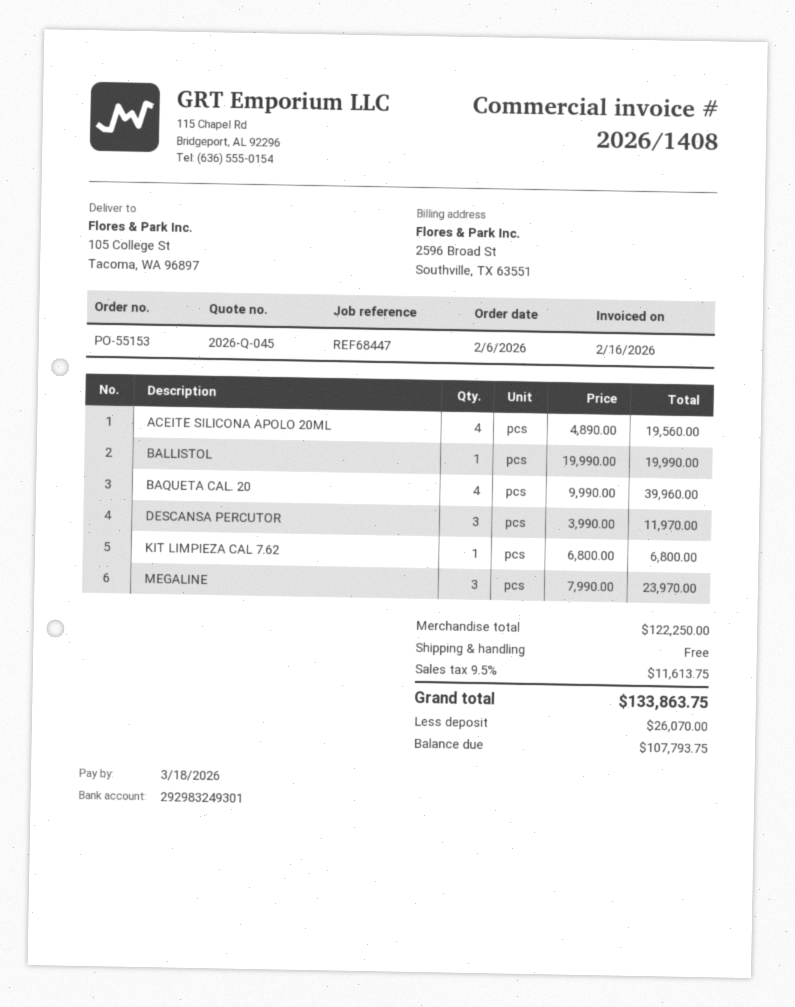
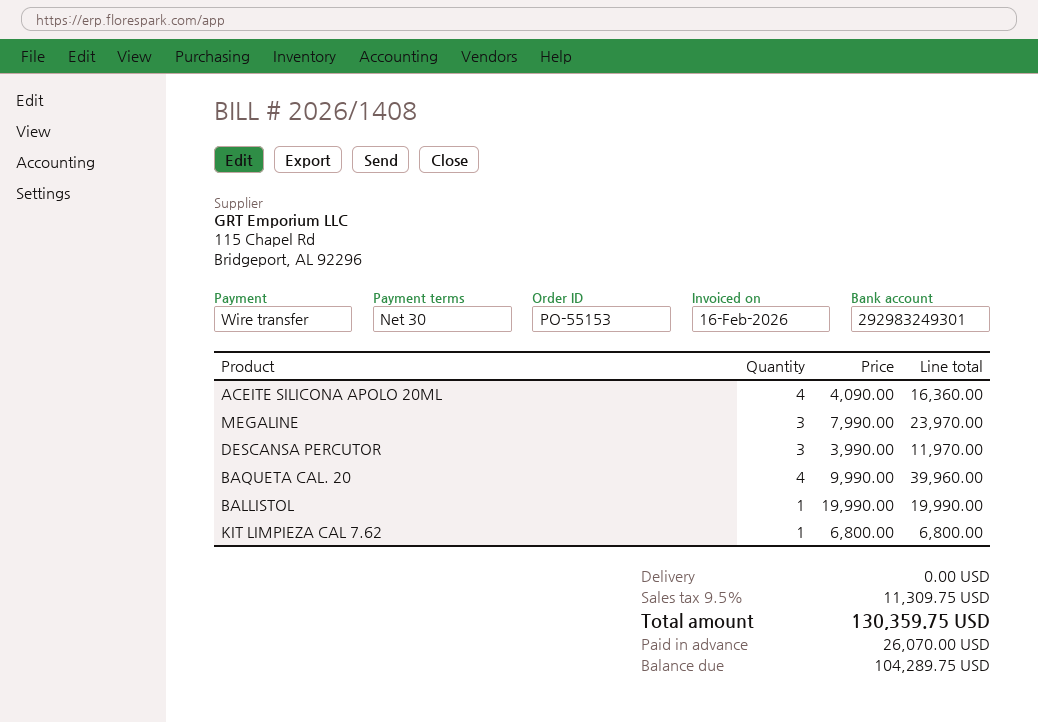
ACEITE SILICONA APOLO 20ML: 4 x 4890.00 = 19560.00 -> 4 x 4090.00 = 16360.00
tax: 9.5% = 11613.75 -> 9.5% = 11309.75
total: 133863.75 -> 130359.75
balance: 107793.75 -> 104289.75

